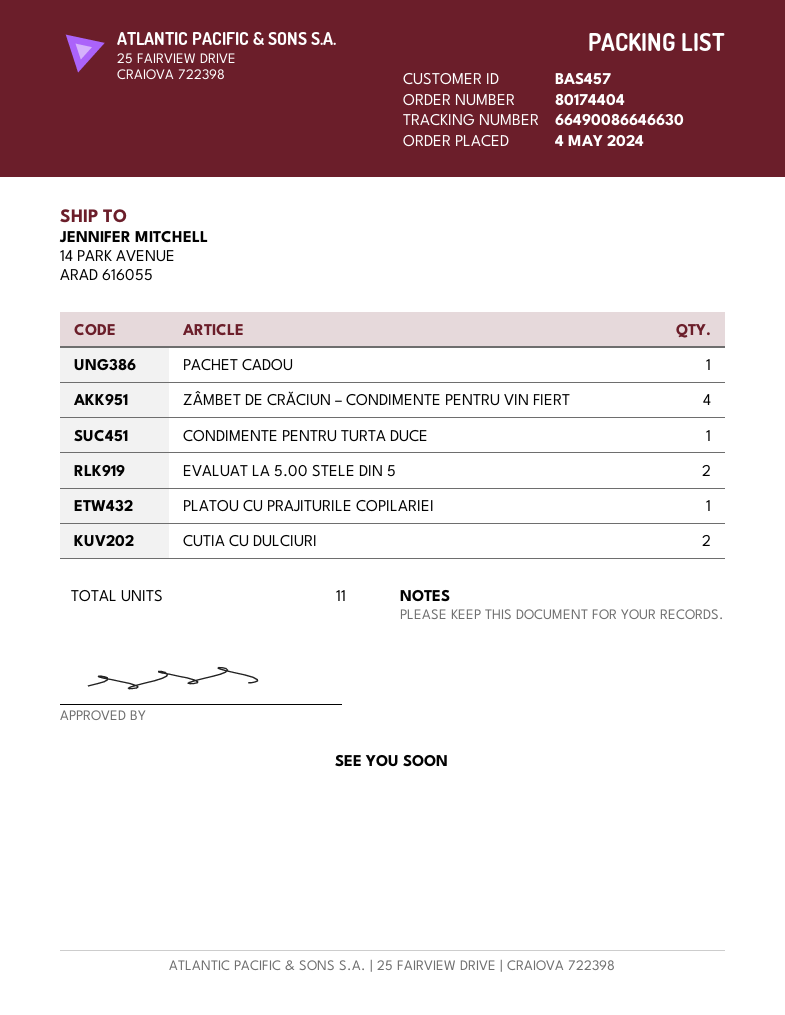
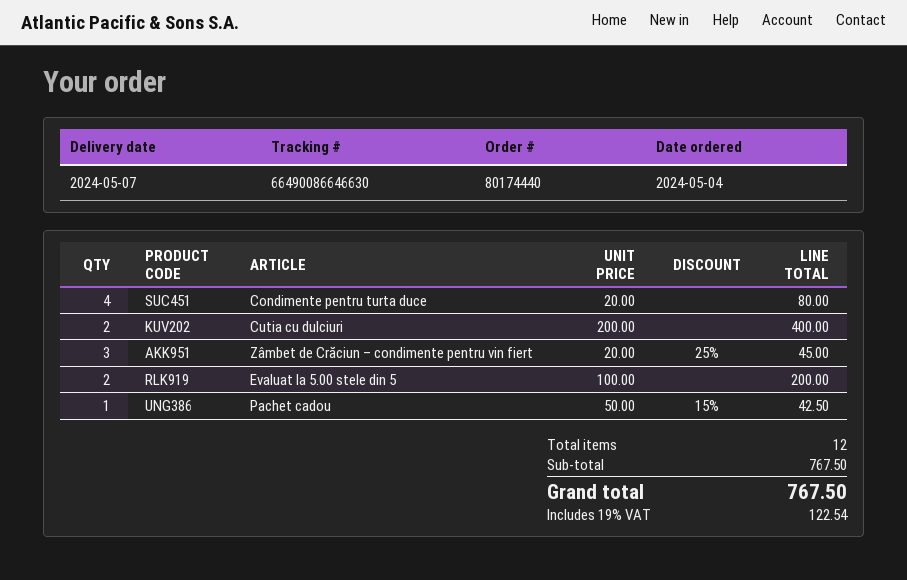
order number: 80174404 -> 80174440
ZÂMBET DE CRĂCIUN – CONDIMENTE PENTRU VIN FIERT: 4 -> 3
CONDIMENTE PENTRU TURTA DUCE: 1 -> 4
PLATOU CU PRAJITURILE COPILARIEI: 1 -> none
total quantity: 11 -> 12

